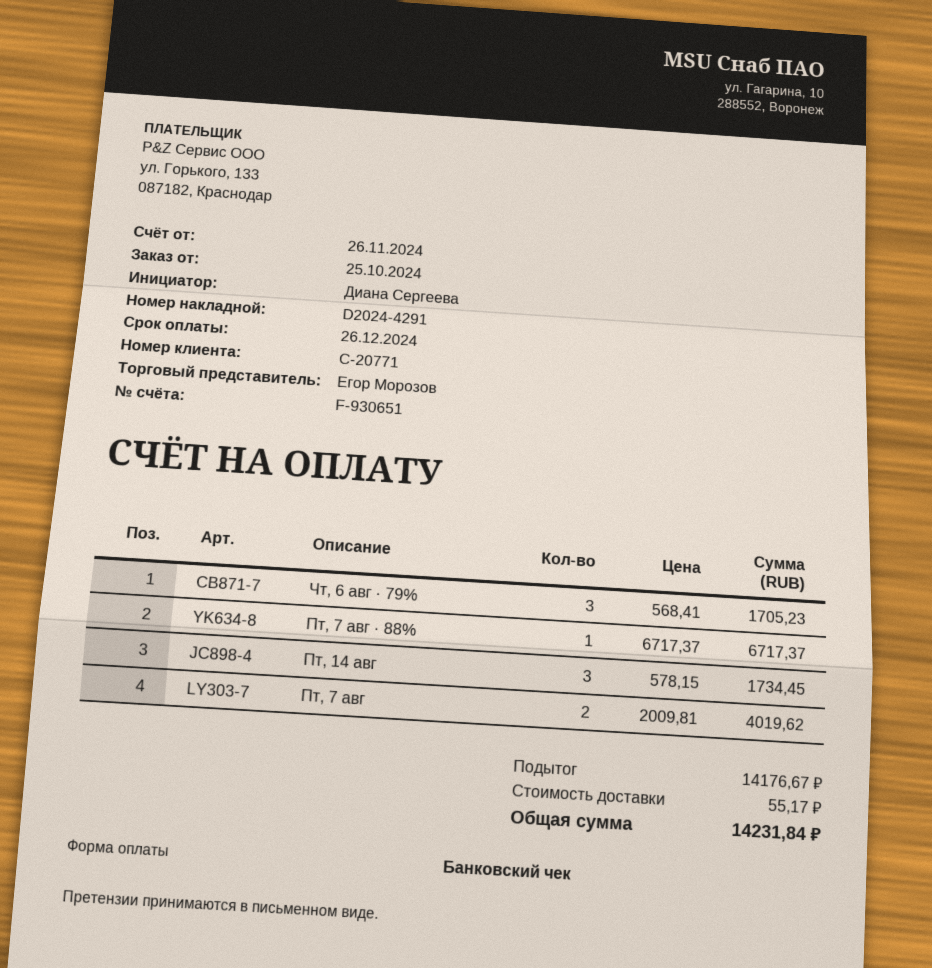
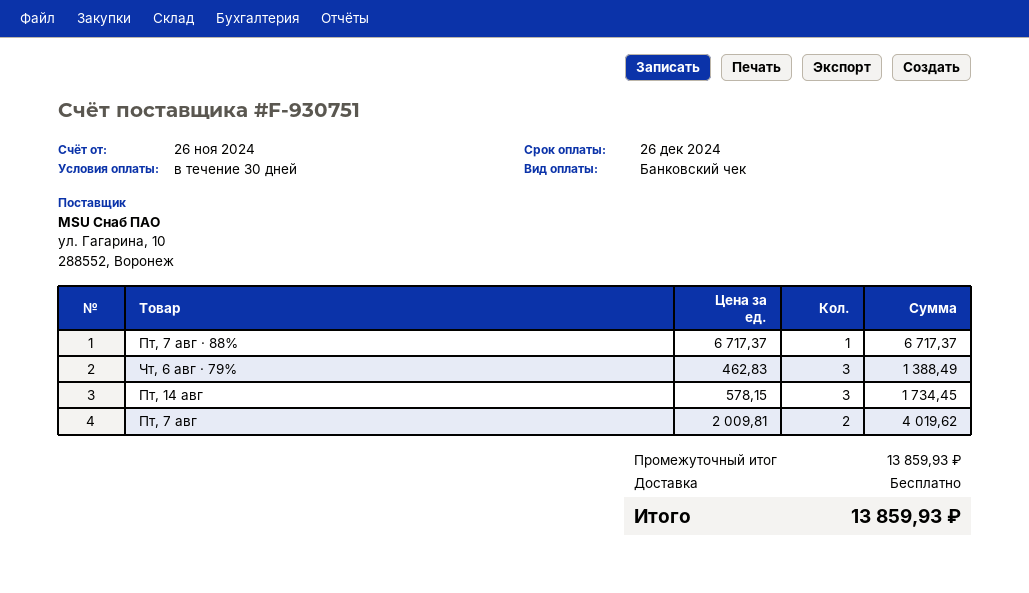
invoice number: F-930651 -> F-930751
Чт, 6 авг · 79%: 3 x 568.41 = 1705.23 -> 3 x 462.83 = 1388.49
subtotal: 14176.67 -> 13859.93
shipping: 55.17 -> 0.00
total: 14231.84 -> 13859.93

